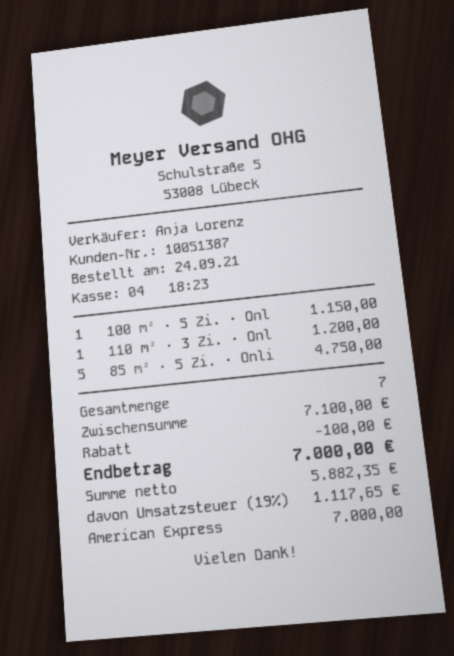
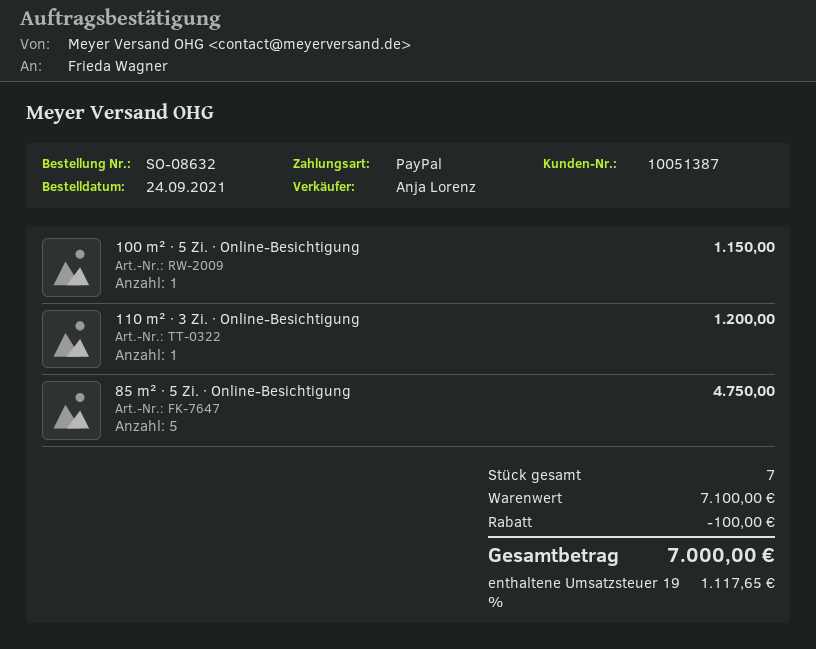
payment method: American Express -> PayPal

